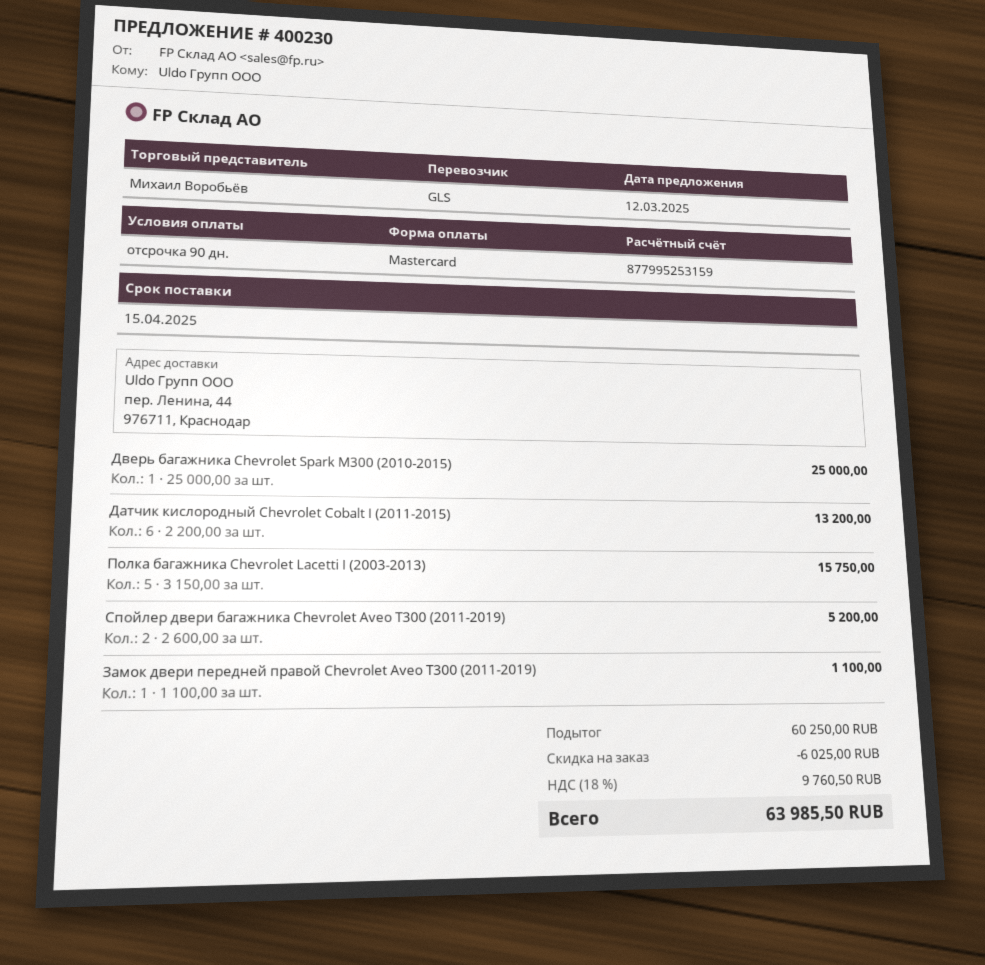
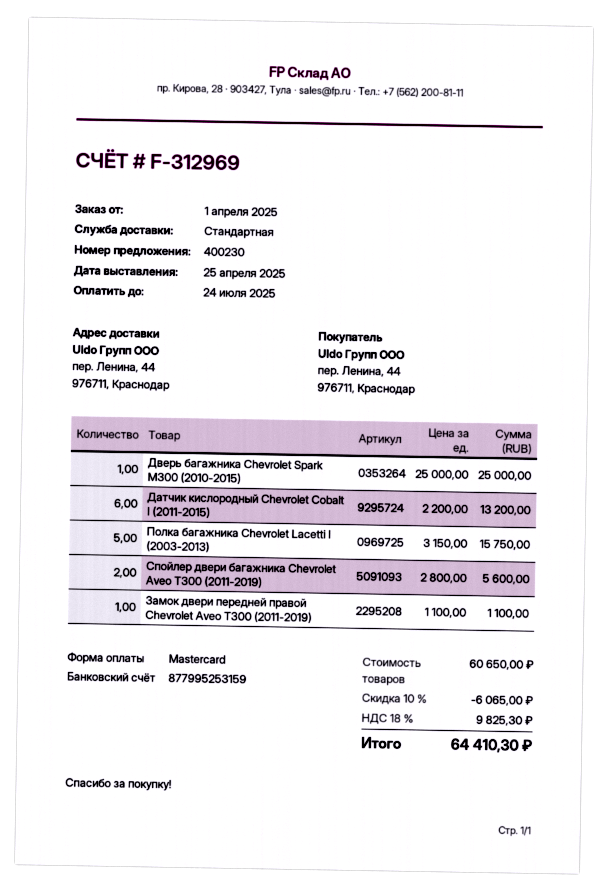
shipping method: GLS -> standard
Спойлер двери багажника Chevrolet Aveo T300 (2011-2019): 2 x 2600.00 = 5200.00 -> 2 x 2800.00 = 5600.00
subtotal: 60250.00 -> 60650.00
discount: 6025.00 -> 6065.00
tax: 18% = 9760.50 -> 18% = 9825.30
total: 63985.50 -> 64410.30

